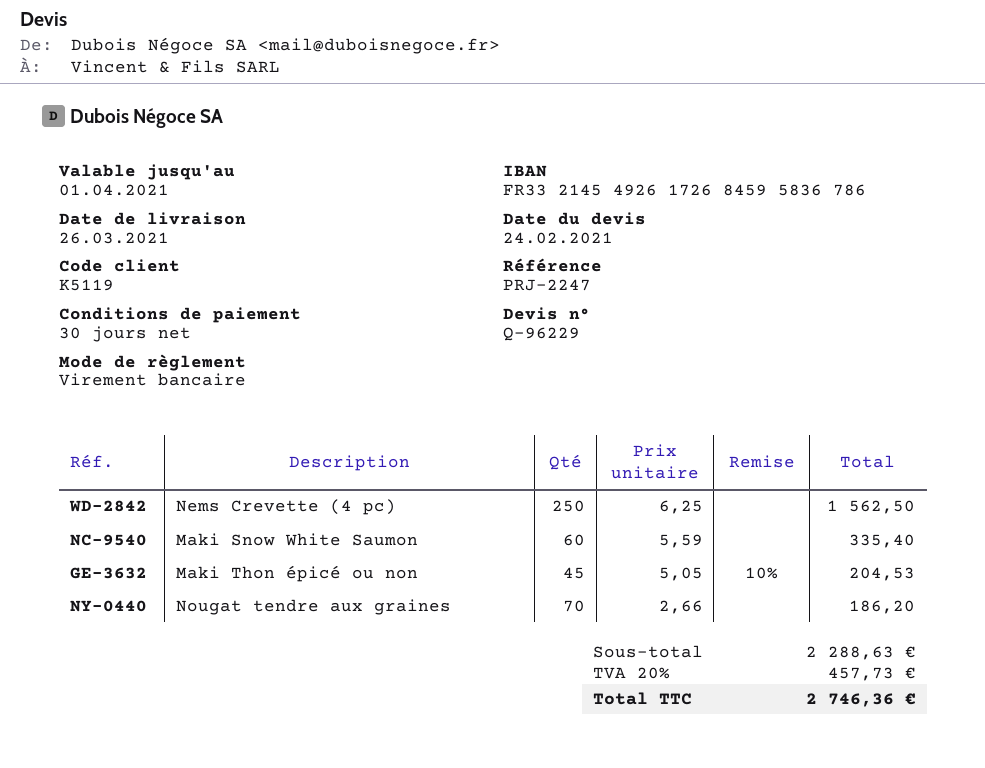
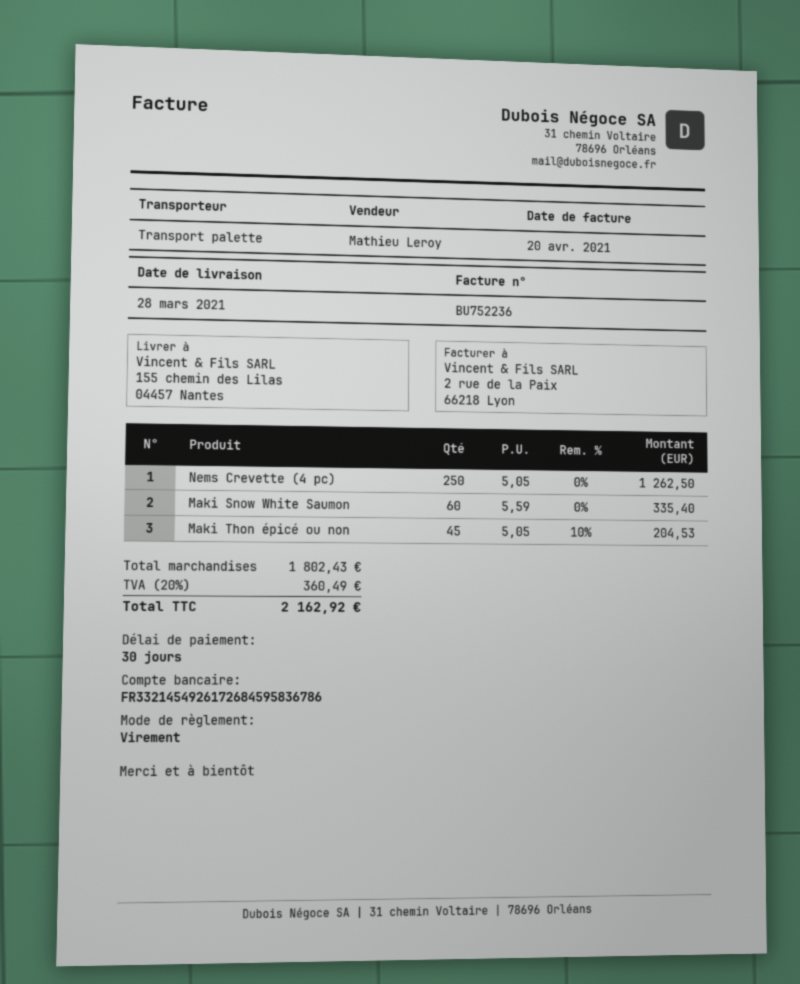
delivery date: 2021-03-26 -> 2021-03-28
Nems Crevette (4 pc): 250 x 6.25 = 1562.50 -> 250 x 5.05 = 1262.50
Nougat tendre aux graines: 70 x 2.66 = 186.20 -> none
subtotal: 2288.63 -> 1802.43
tax: 20% = 457.73 -> 20% = 360.49
total: 2746.36 -> 2162.92

